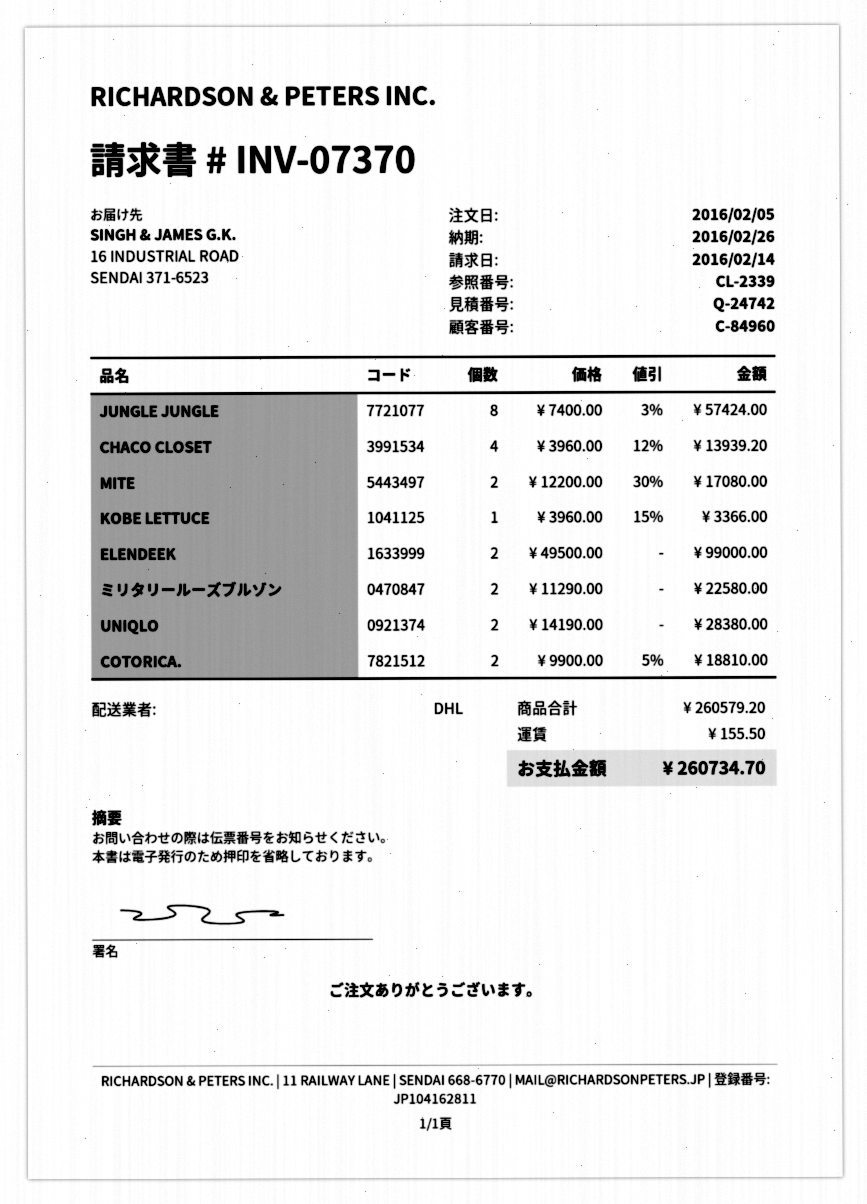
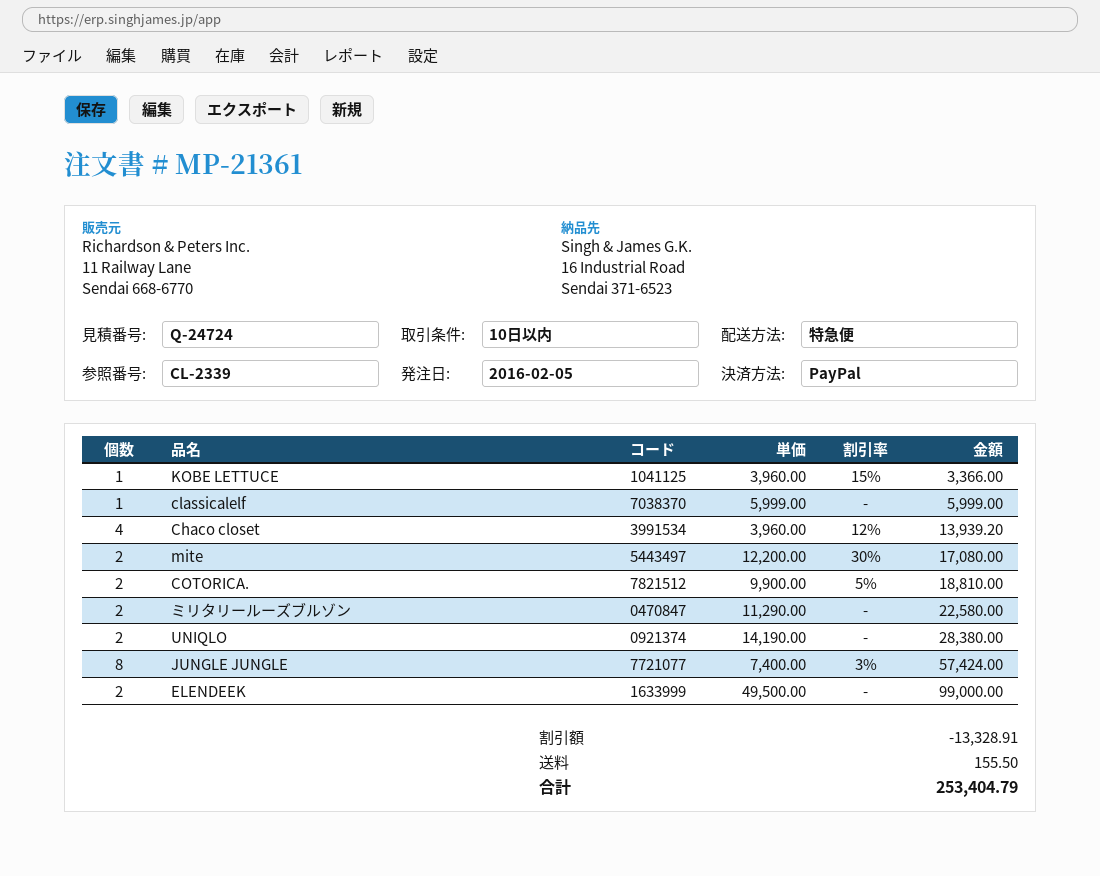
quote number: Q-24742 -> Q-24724
shipping method: DHL -> express
classicalelf: none -> 1 x 5999.00 = 5999.00
discount: none -> 13328.91
total: 260734.70 -> 253404.79

